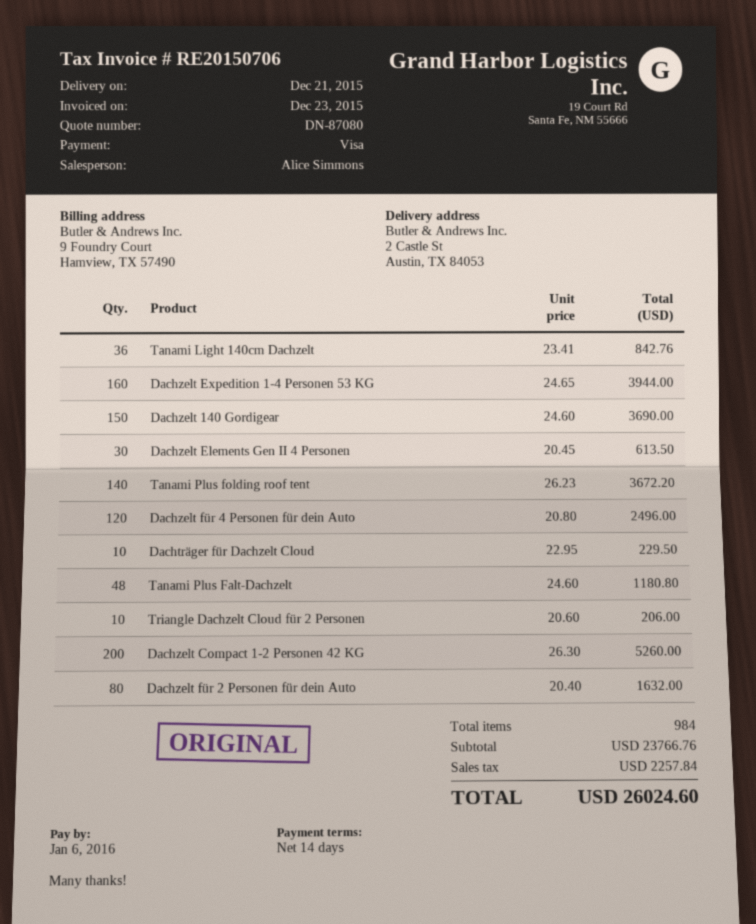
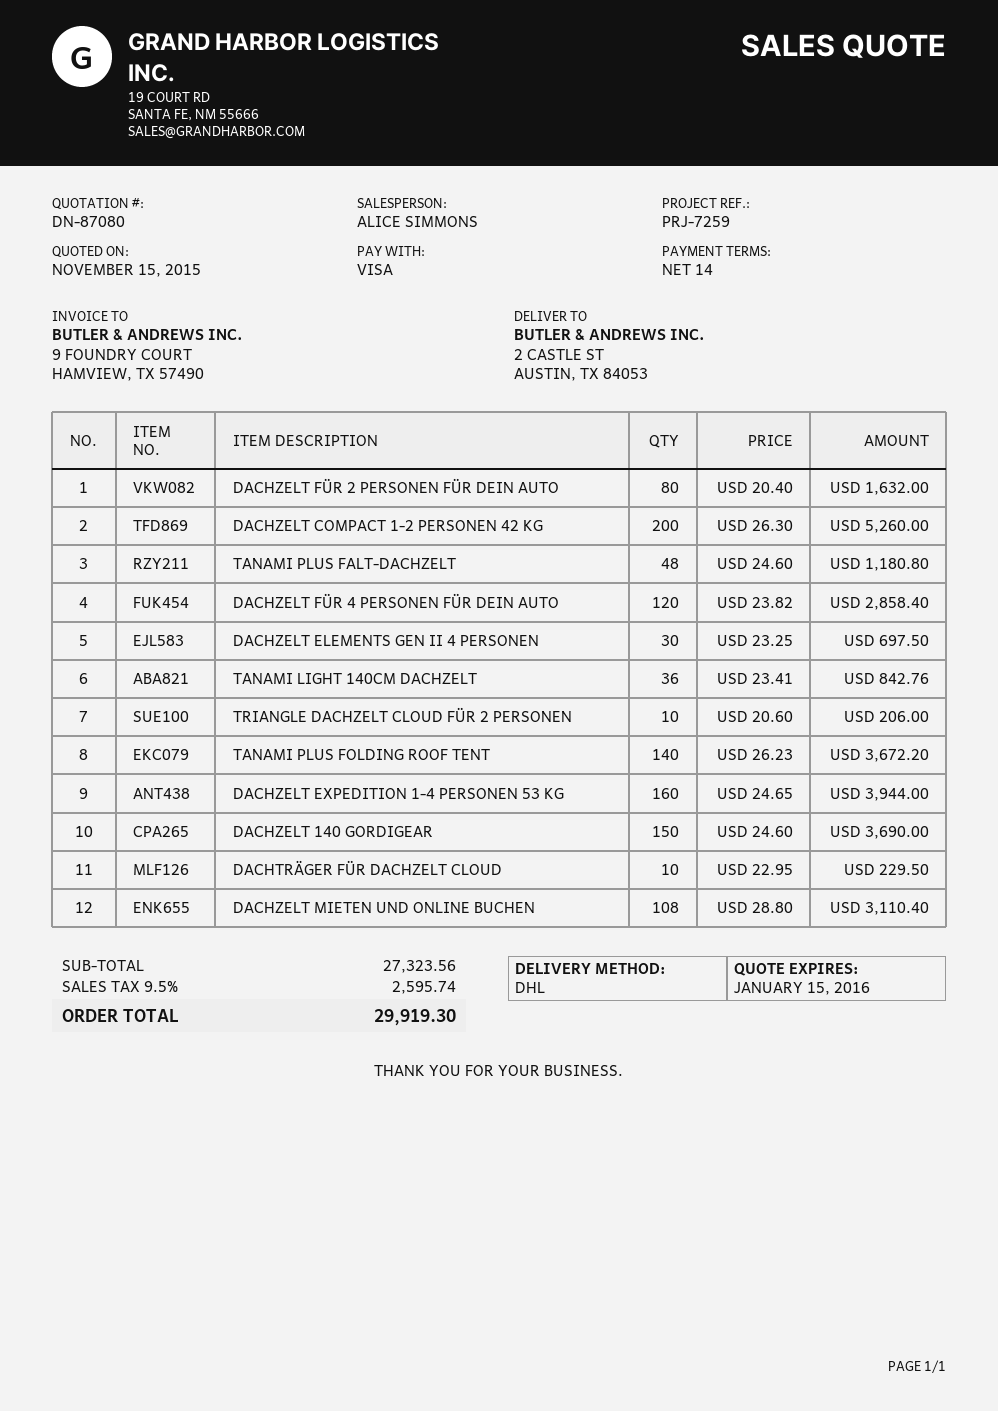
Dachzelt Elements Gen II 4 Personen: 30 x 20.45 = 613.50 -> 30 x 23.25 = 697.50
Dachzelt für 4 Personen für dein Auto: 120 x 20.80 = 2496.00 -> 120 x 23.82 = 2858.40
DACHZELT MIETEN UND ONLINE BUCHEN: none -> 108 x 28.80 = 3110.40
subtotal: 23766.76 -> 27323.56
tax: 2257.84 -> 2595.74
total: 26024.60 -> 29919.30

